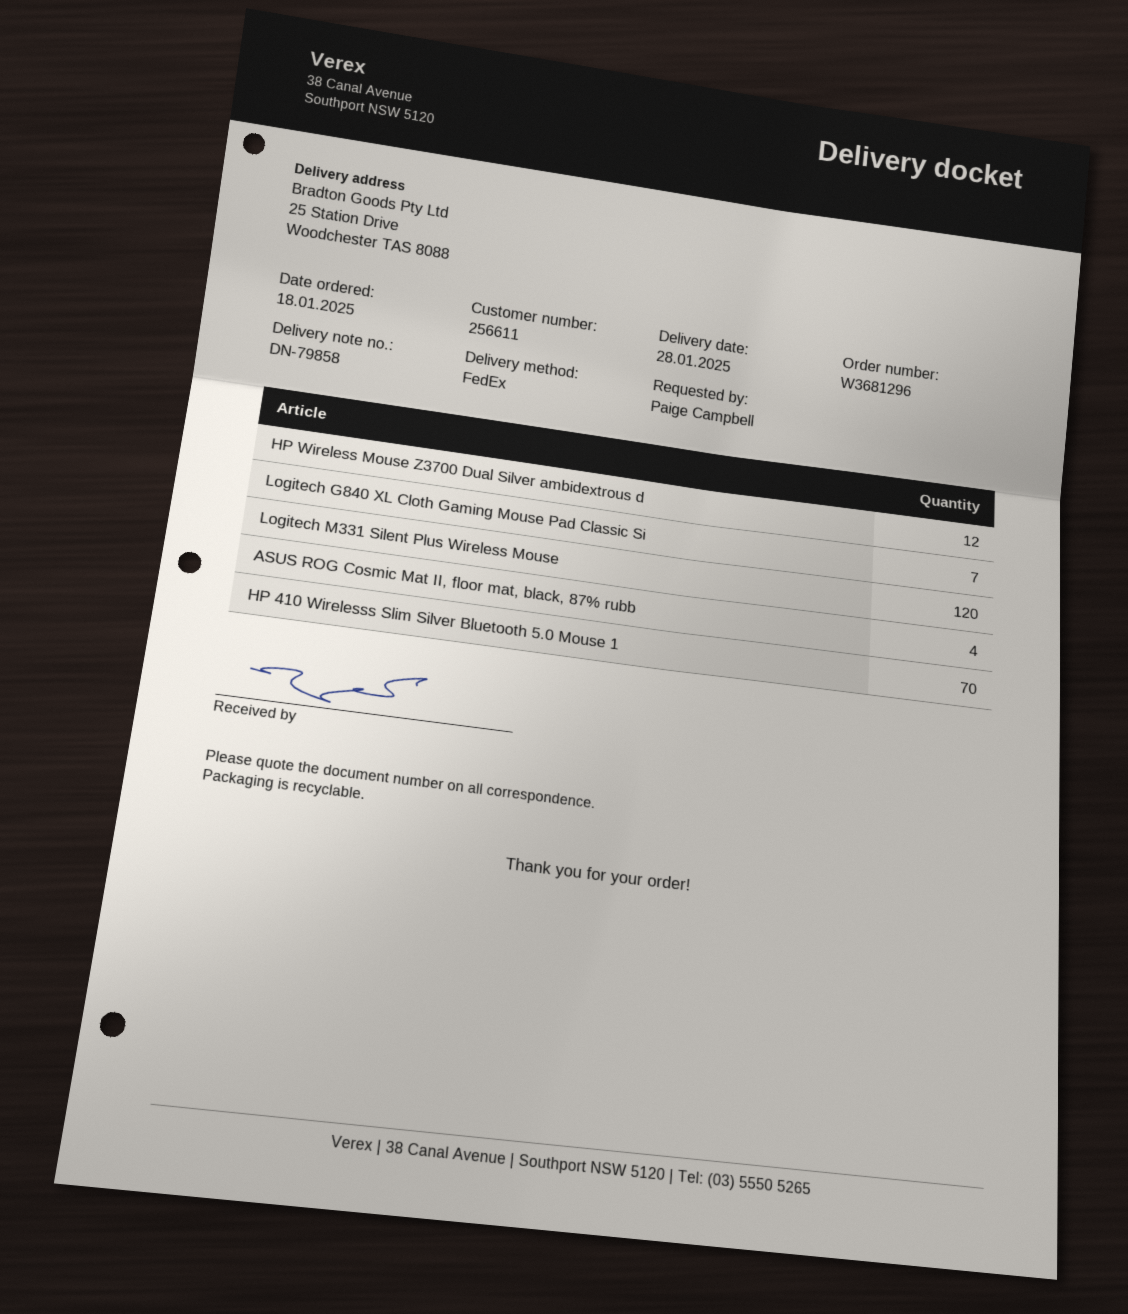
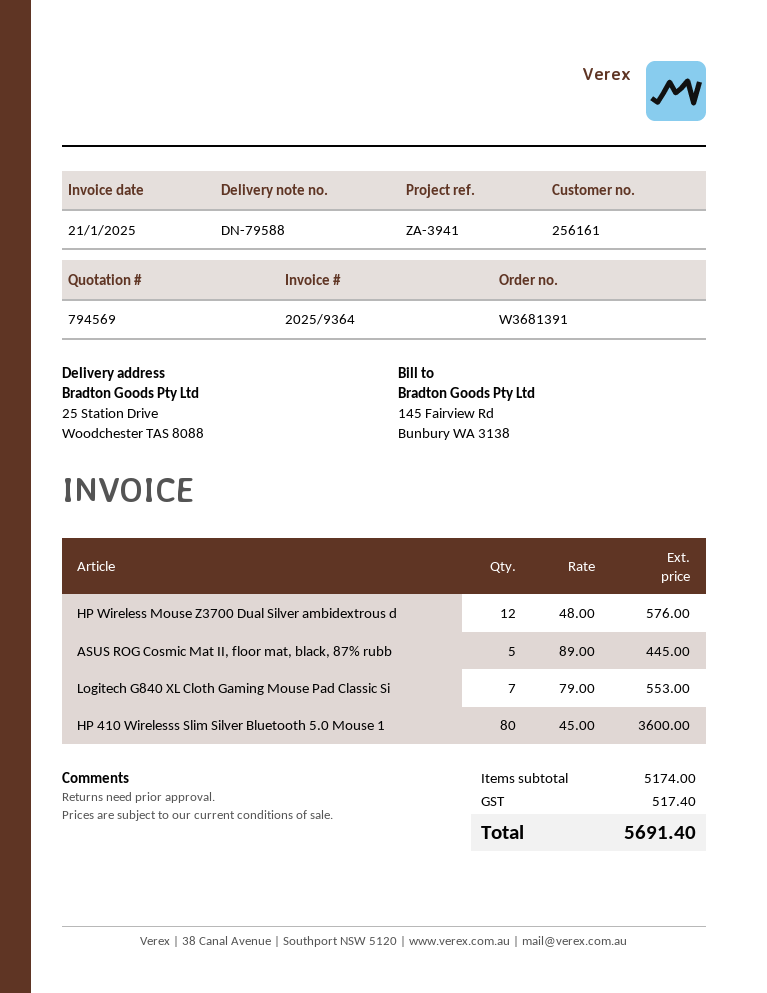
order number: W3681296 -> W3681391
delivery note number: DN-79858 -> DN-79588
customer number: 256611 -> 256161
Logitech M331 Silent Plus Wireless Mouse: 120 -> none
ASUS ROG Cosmic Mat II, floor mat, black, 87% rubb: 4 -> 5
HP 410 Wirelesss Slim Silver Bluetooth 5.0 Mouse 1: 70 -> 80

